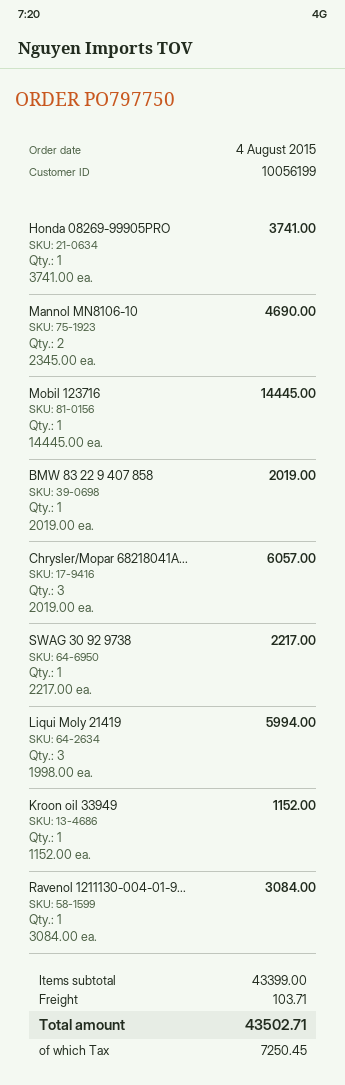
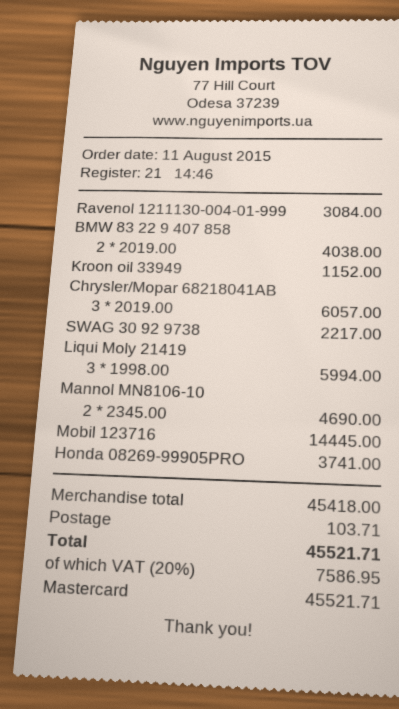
order date: 2015-08-04 -> 2015-08-11
BMW 83 22 9 407 858: 1 x 2019.00 = 2019.00 -> 2 x 2019.00 = 4038.00
subtotal: 43399.00 -> 45418.00
tax: 7250.45 -> 7586.95
total: 43502.71 -> 45521.71

